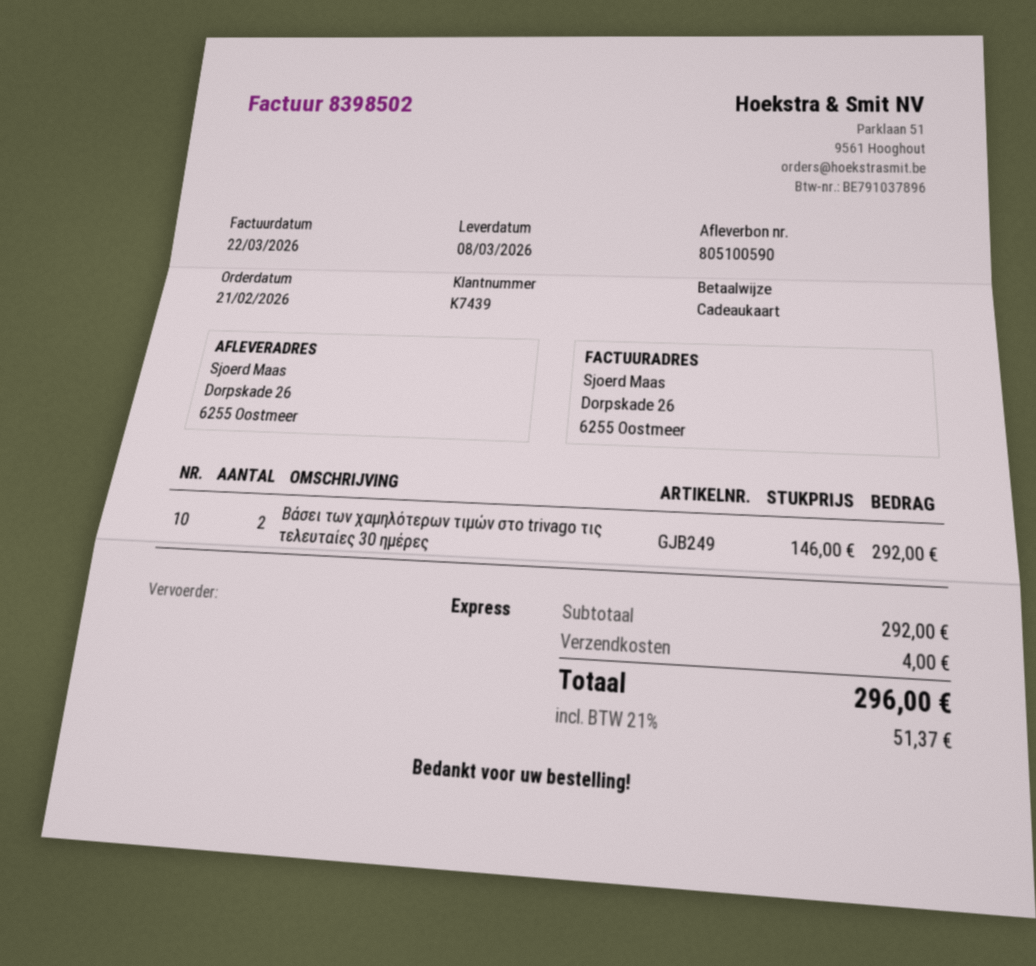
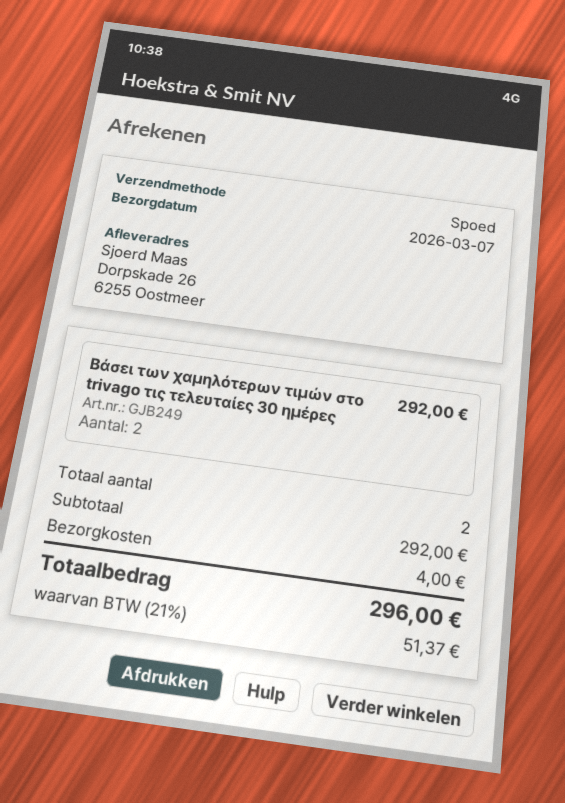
delivery date: 2026-03-08 -> 2026-03-07

